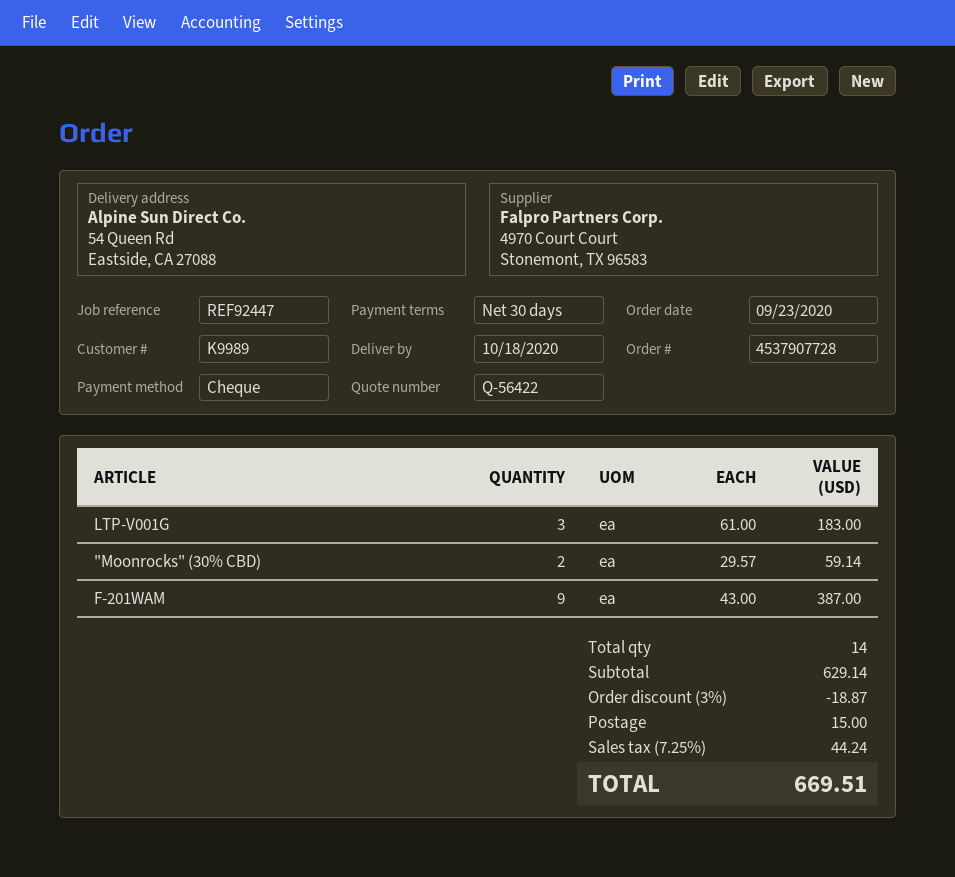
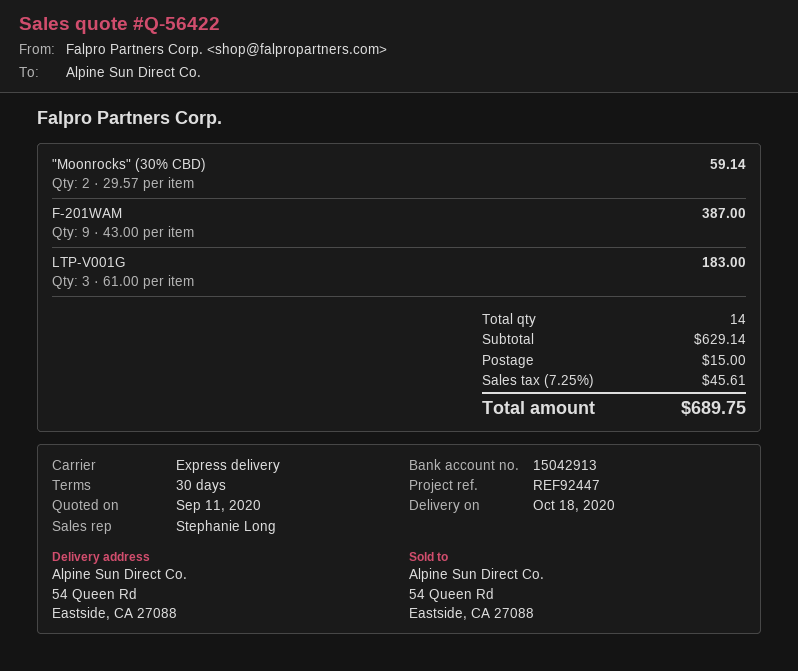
discount: 3% = 18.87 -> none
tax: 7.25% = 44.24 -> 7.25% = 45.61
total: 669.51 -> 689.75

